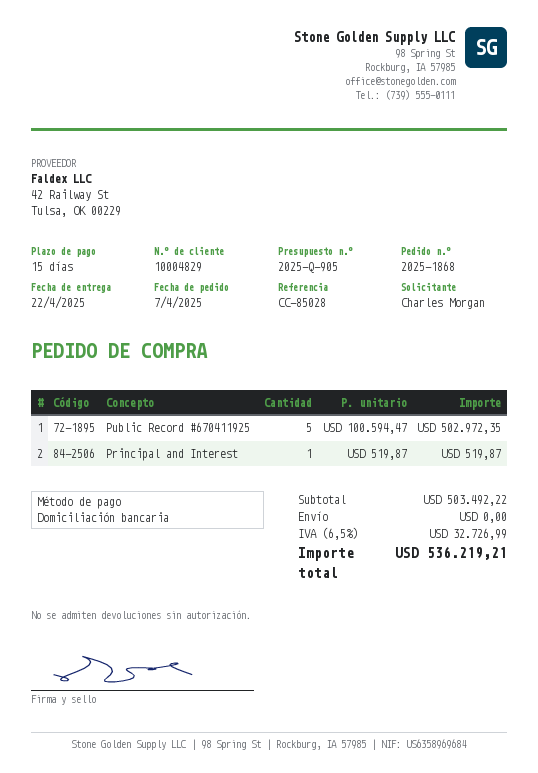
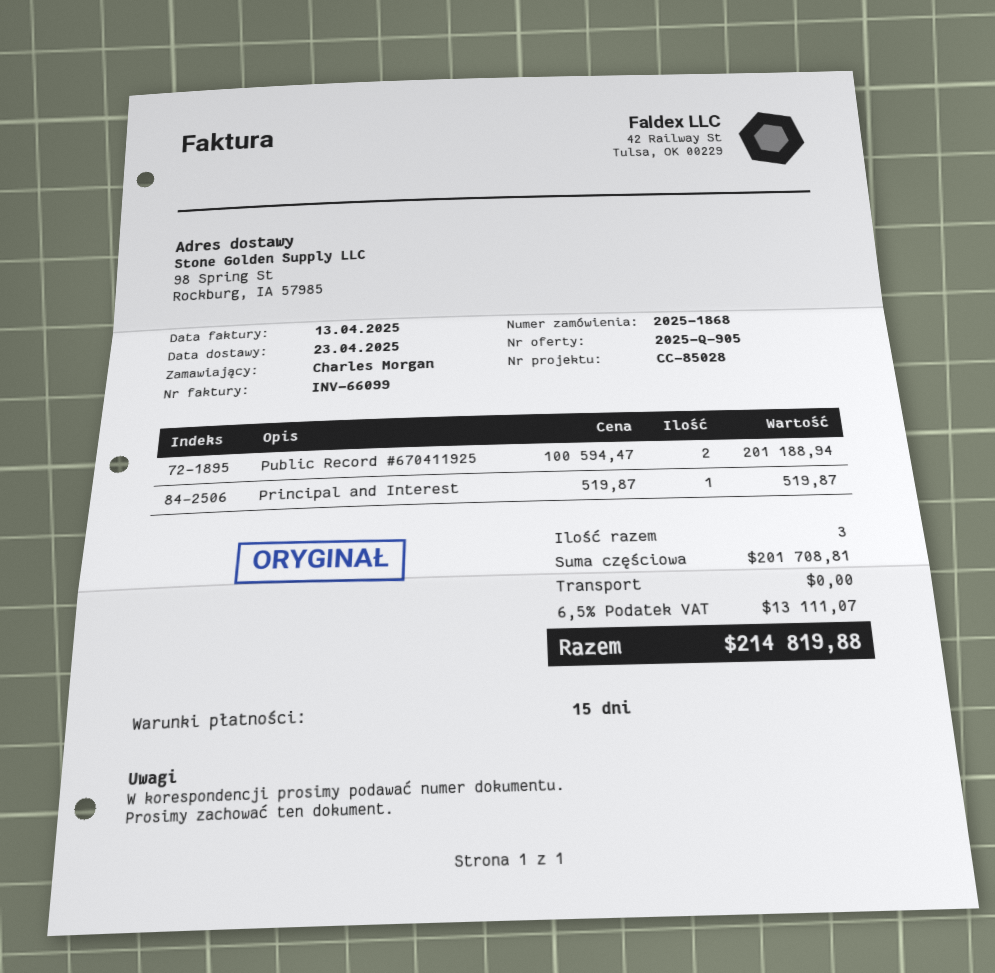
delivery date: 2025-04-22 -> 2025-04-23
Public Record #670411925: 5 x 100594.47 = 502972.35 -> 2 x 100594.47 = 201188.94
subtotal: 503492.22 -> 201708.81
tax: 6.5% = 32726.99 -> 6.5% = 13111.07
total: 536219.21 -> 214819.88

